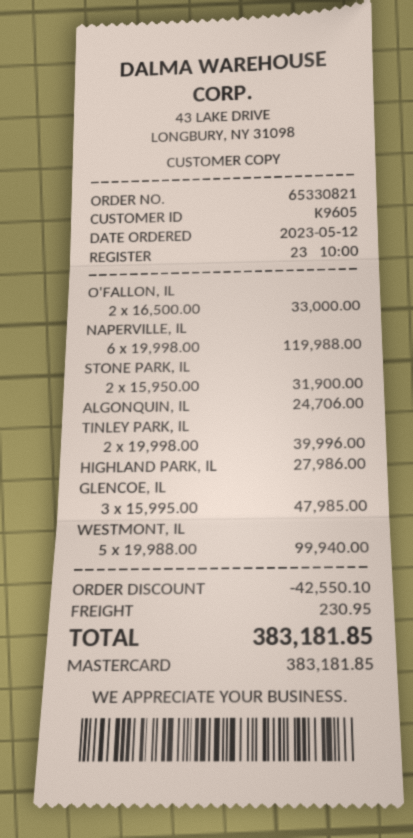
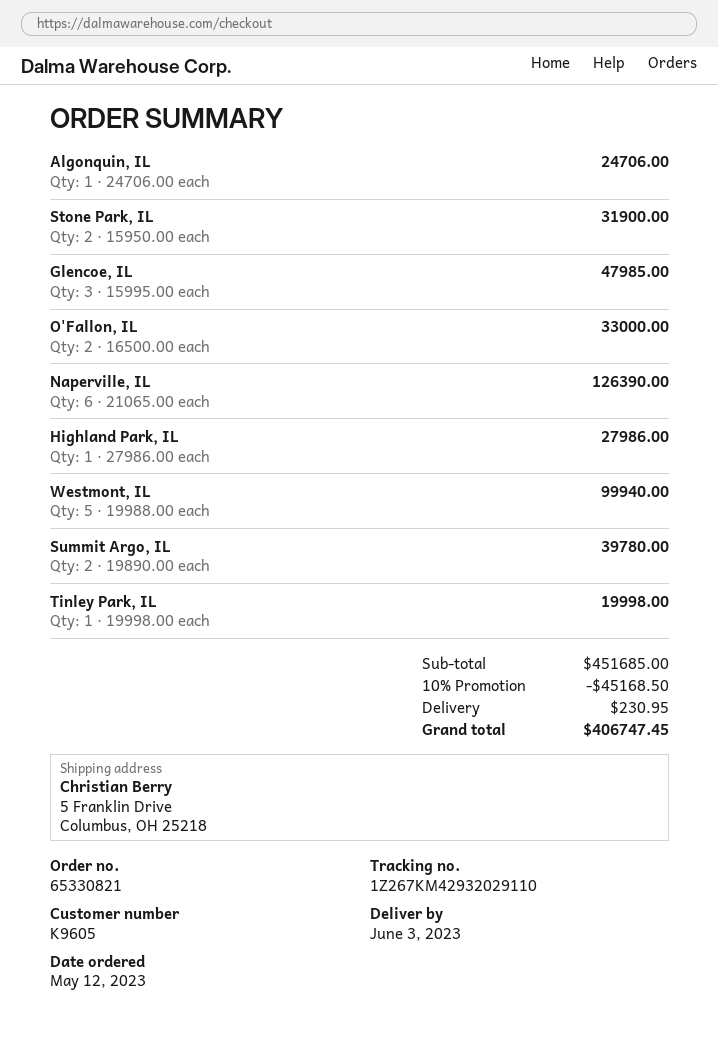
NAPERVILLE, IL: 6 x 19998.00 = 119988.00 -> 6 x 21065.00 = 126390.00
TINLEY PARK, IL: 2 x 19998.00 = 39996.00 -> 1 x 19998.00 = 19998.00
Summit Argo, IL: none -> 2 x 19890.00 = 39780.00
discount: 42550.10 -> 45168.50
total: 383181.85 -> 406747.45

